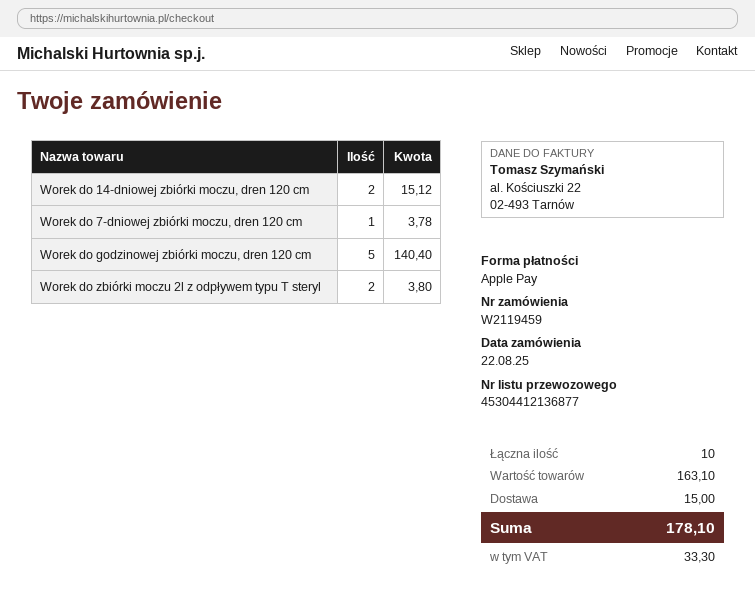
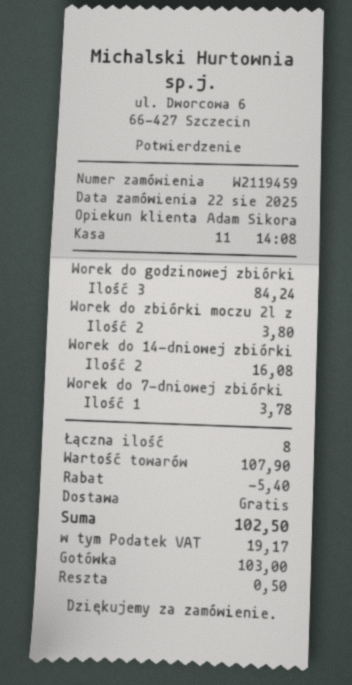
payment method: Apple Pay -> cash
Worek do 14-dniowej zbiórki moczu, dren 120 cm: 2 for 15.12 -> 2 for 16.08
Worek do godzinowej zbiórki moczu, dren 120 cm: 5 for 140.40 -> 3 for 84.24
total quantity: 10 -> 8
subtotal: 163.10 -> 107.90
discount: none -> 5.40
shipping: 15.00 -> 0.00
tax: 33.30 -> 19.17
total: 178.10 -> 102.50

